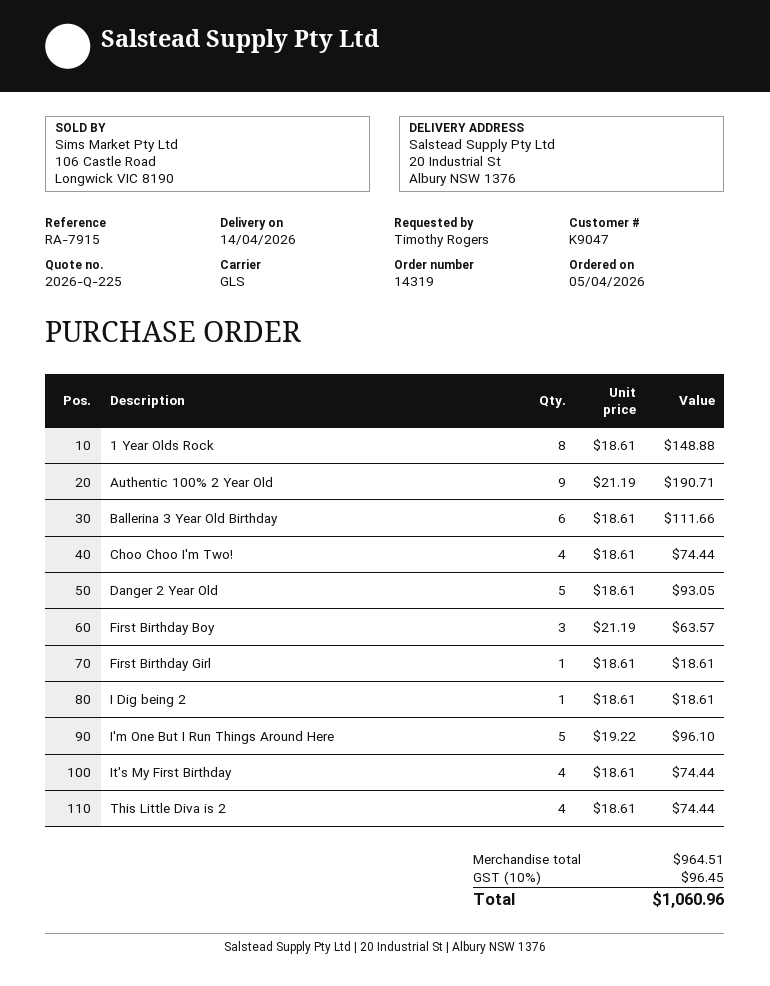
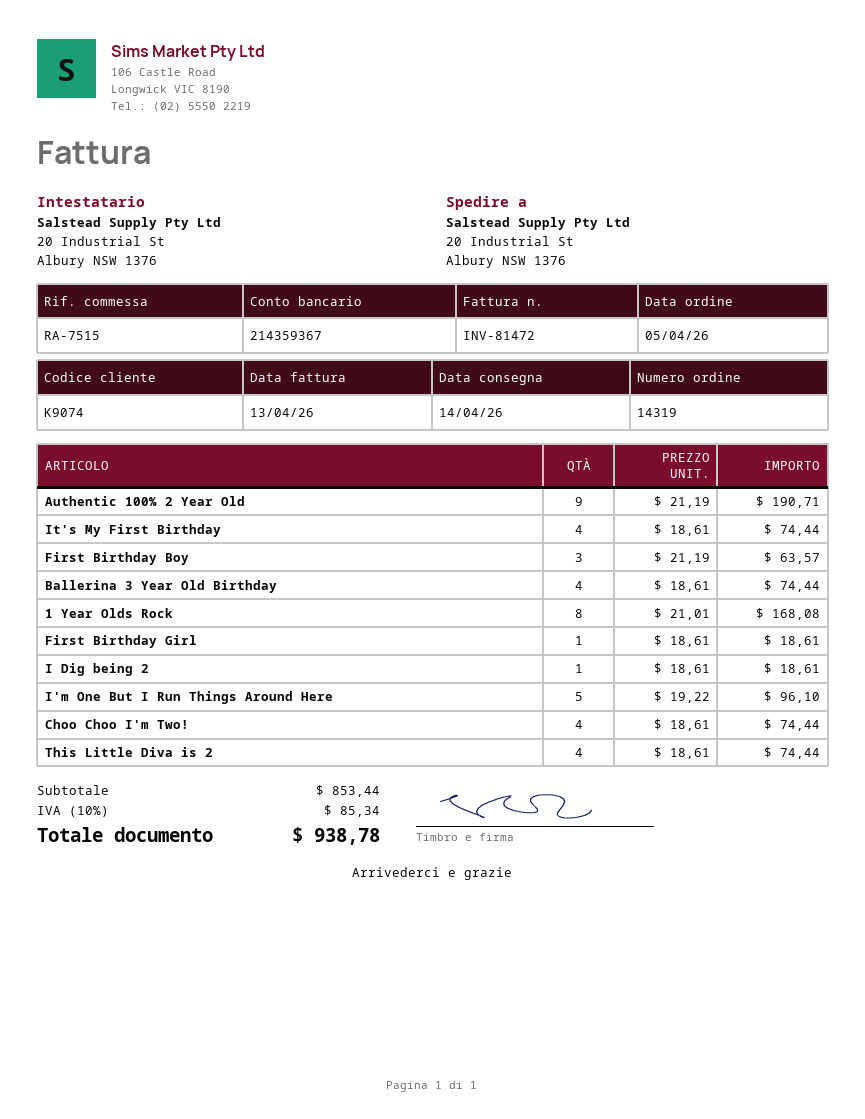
customer number: K9047 -> K9074
reference: RA-7915 -> RA-7515
1 Year Olds Rock: 8 x 18.61 = 148.88 -> 8 x 21.01 = 168.08
Ballerina 3 Year Old Birthday: 6 x 18.61 = 111.66 -> 4 x 18.61 = 74.44
Danger 2 Year Old: 5 x 18.61 = 93.05 -> none
subtotal: 964.51 -> 853.44
tax: 10% = 96.45 -> 10% = 85.34
total: 1060.96 -> 938.78

